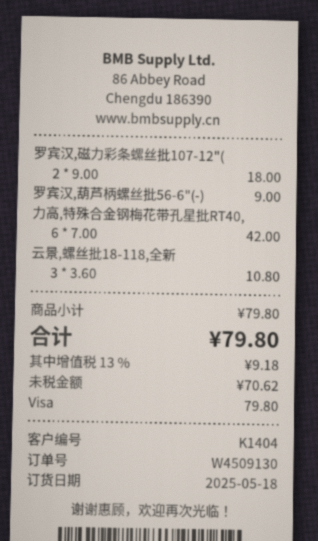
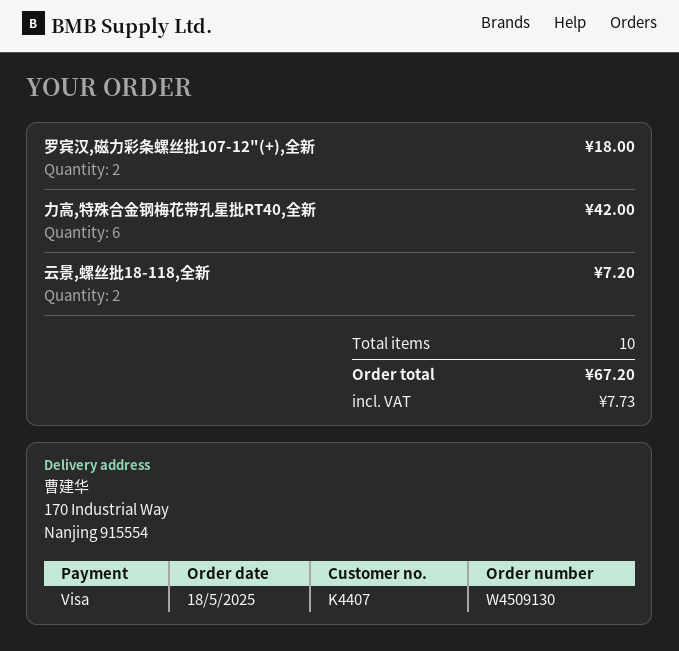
customer number: K1404 -> K4407
罗宾汉,葫芦柄螺丝批56-6"(-): 1 for 9.00 -> none
云景,螺丝批18-118,全新: 3 for 10.80 -> 2 for 7.20
tax: 9.18 -> 7.73
total: 79.80 -> 67.20

